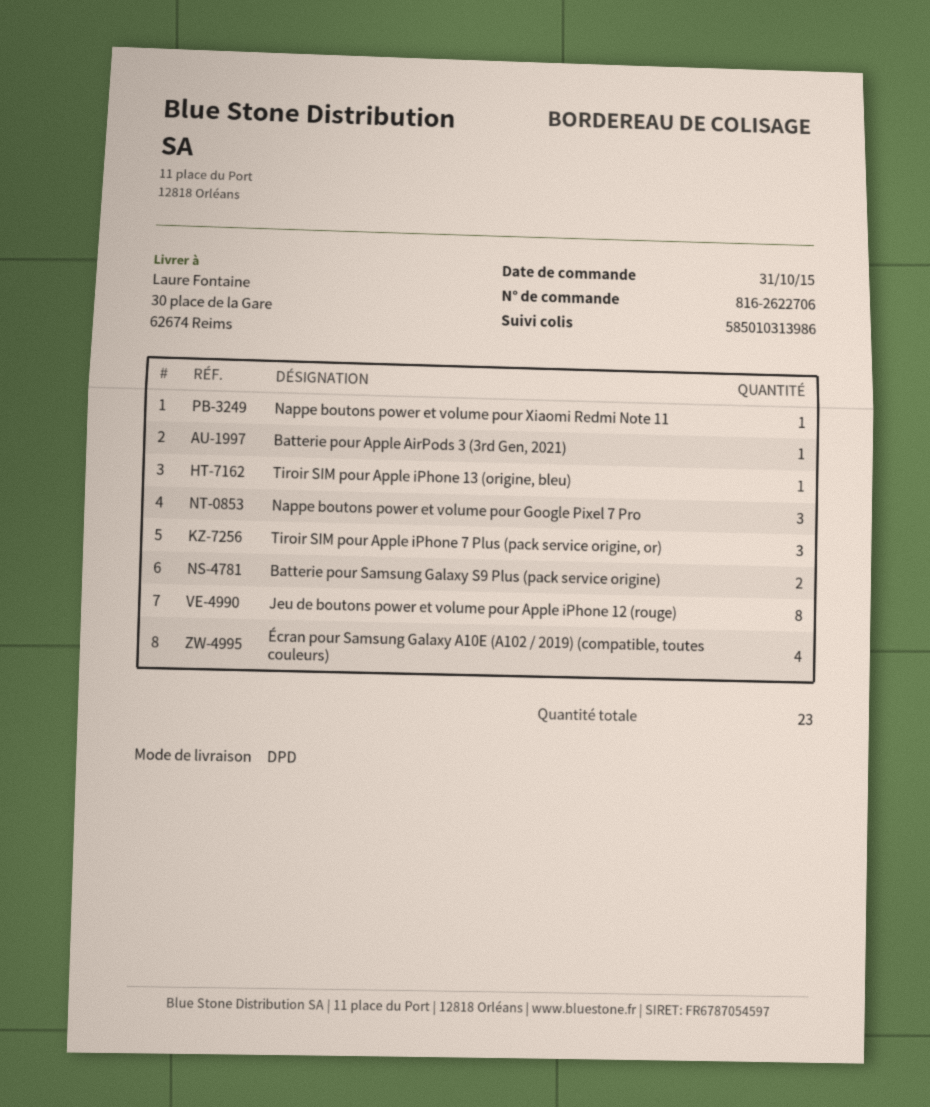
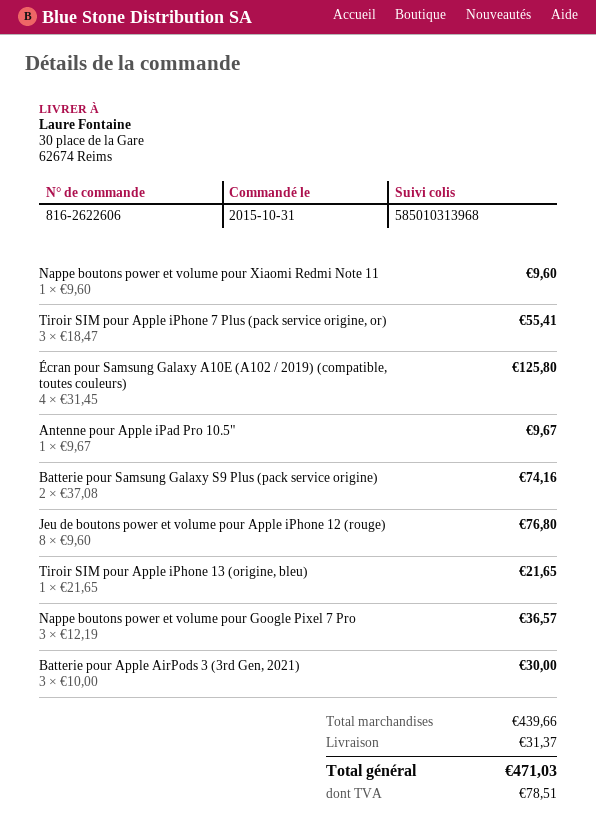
order number: 816-2622706 -> 816-2622606
tracking number: 585010313986 -> 585010313968
Batterie pour Apple AirPods 3 (3rd Gen, 2021): 1 -> 3
Antenne pour Apple iPad Pro 10.5": none -> 1

